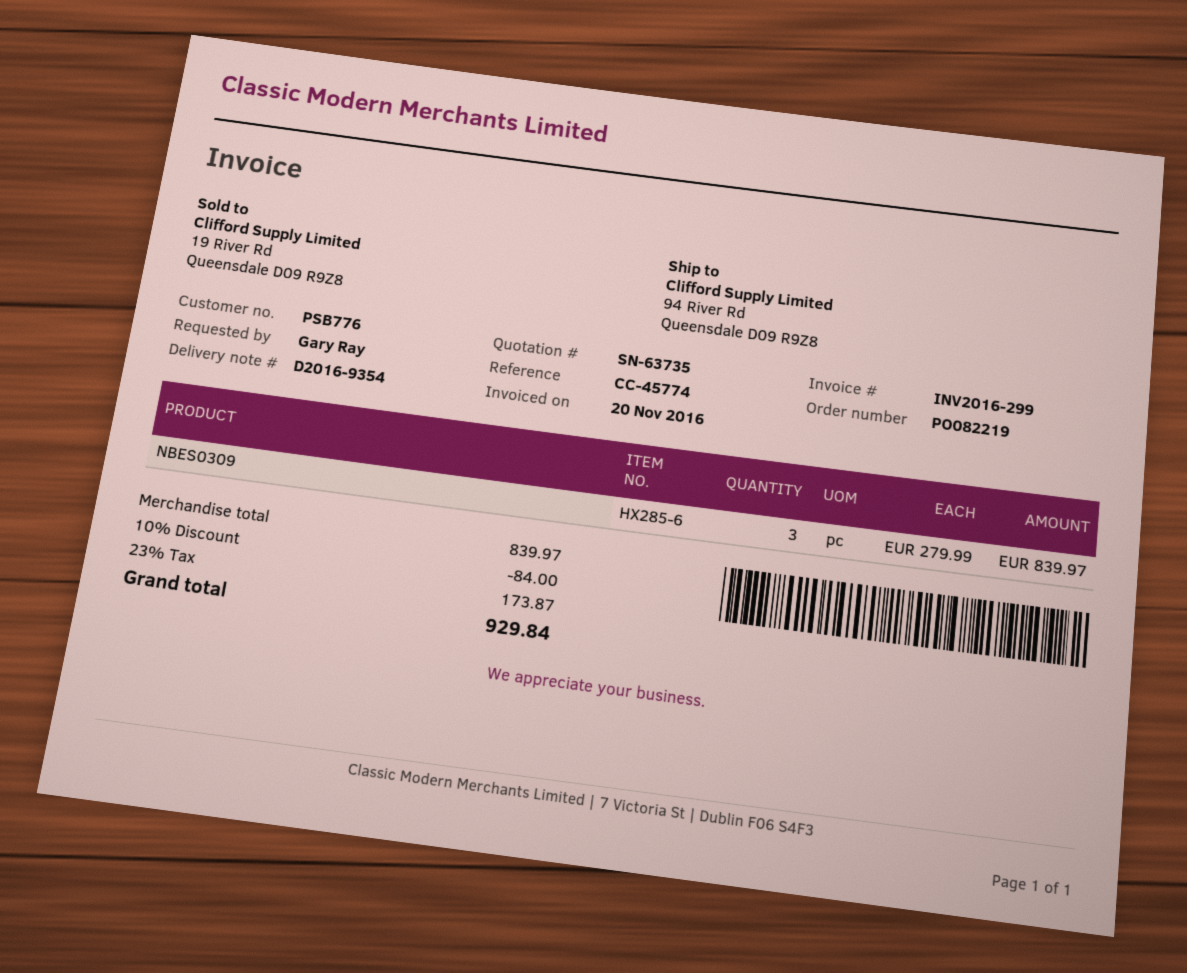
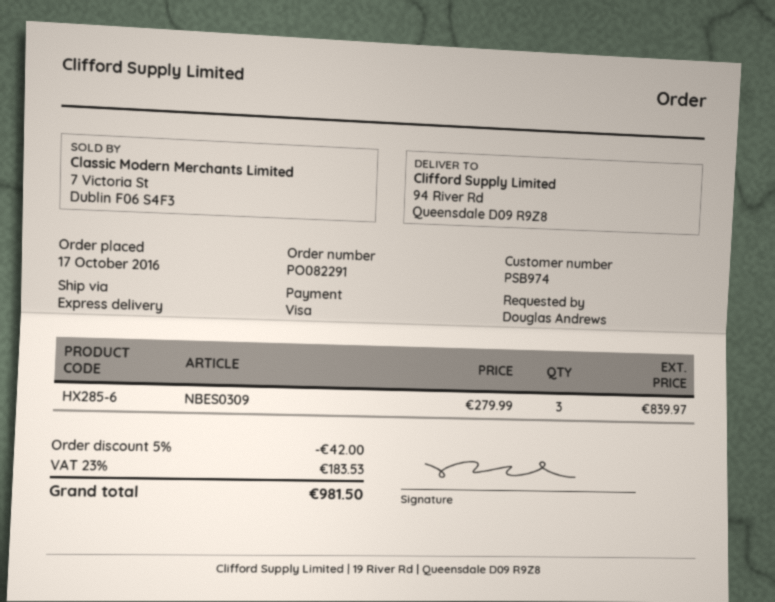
order number: PO082219 -> PO082291
customer number: PSB776 -> PSB974
ordered by: Gary Ray -> Douglas Andrews
discount: 10% = 84.00 -> 5% = 42.00
tax: 23% = 173.87 -> 23% = 183.53
total: 929.84 -> 981.50

